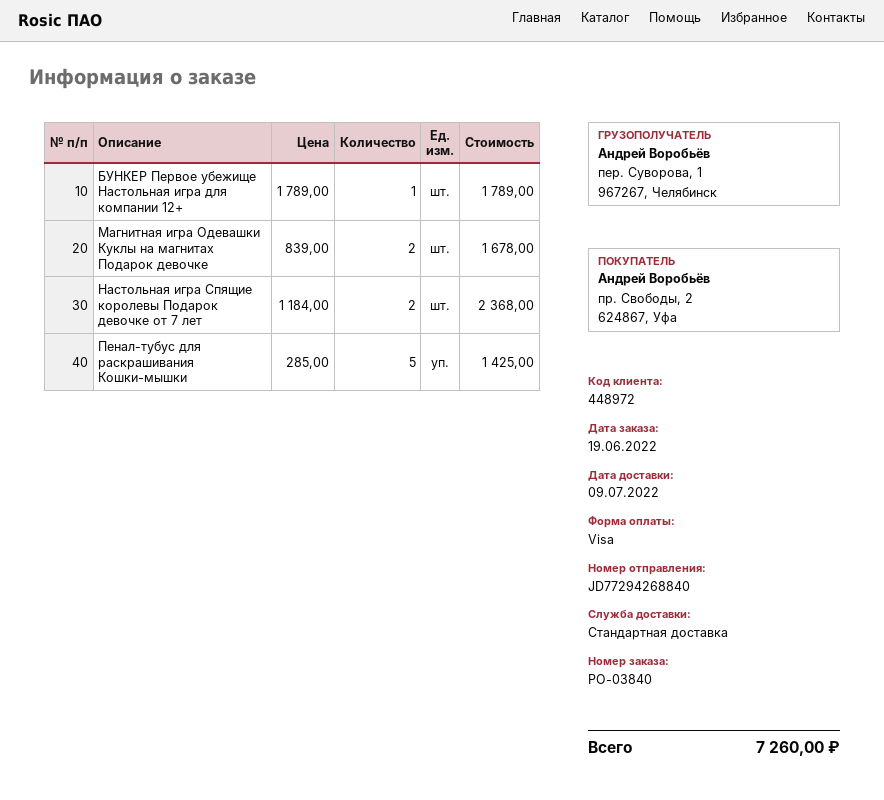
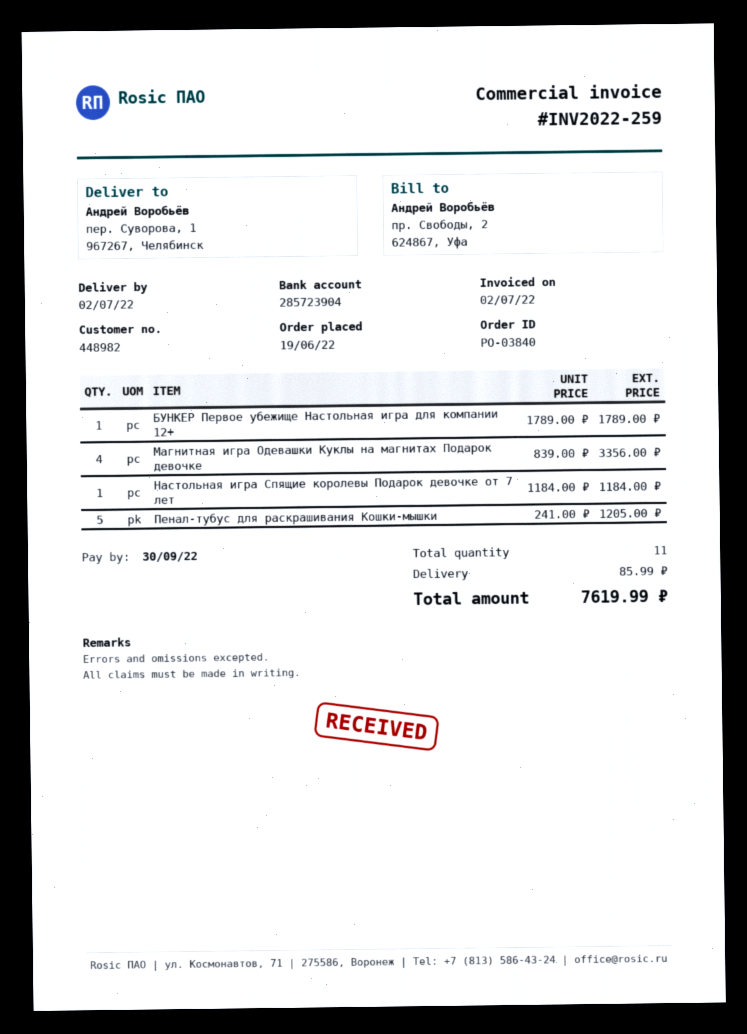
delivery date: 2022-07-09 -> 2022-07-02
customer number: 448972 -> 448982
Магнитная игра Одевашки Куклы на магнитах Подарок девочке: 2 x 839.00 = 1678.00 -> 4 x 839.00 = 3356.00
Настольная игра Спящие королевы Подарок девочке от 7 лет: 2 x 1184.00 = 2368.00 -> 1 x 1184.00 = 1184.00
Пенал-тубус для раскрашивания Кошки-мышки: 5 x 285.00 = 1425.00 -> 5 x 241.00 = 1205.00
shipping: none -> 85.99
total: 7260.00 -> 7619.99

